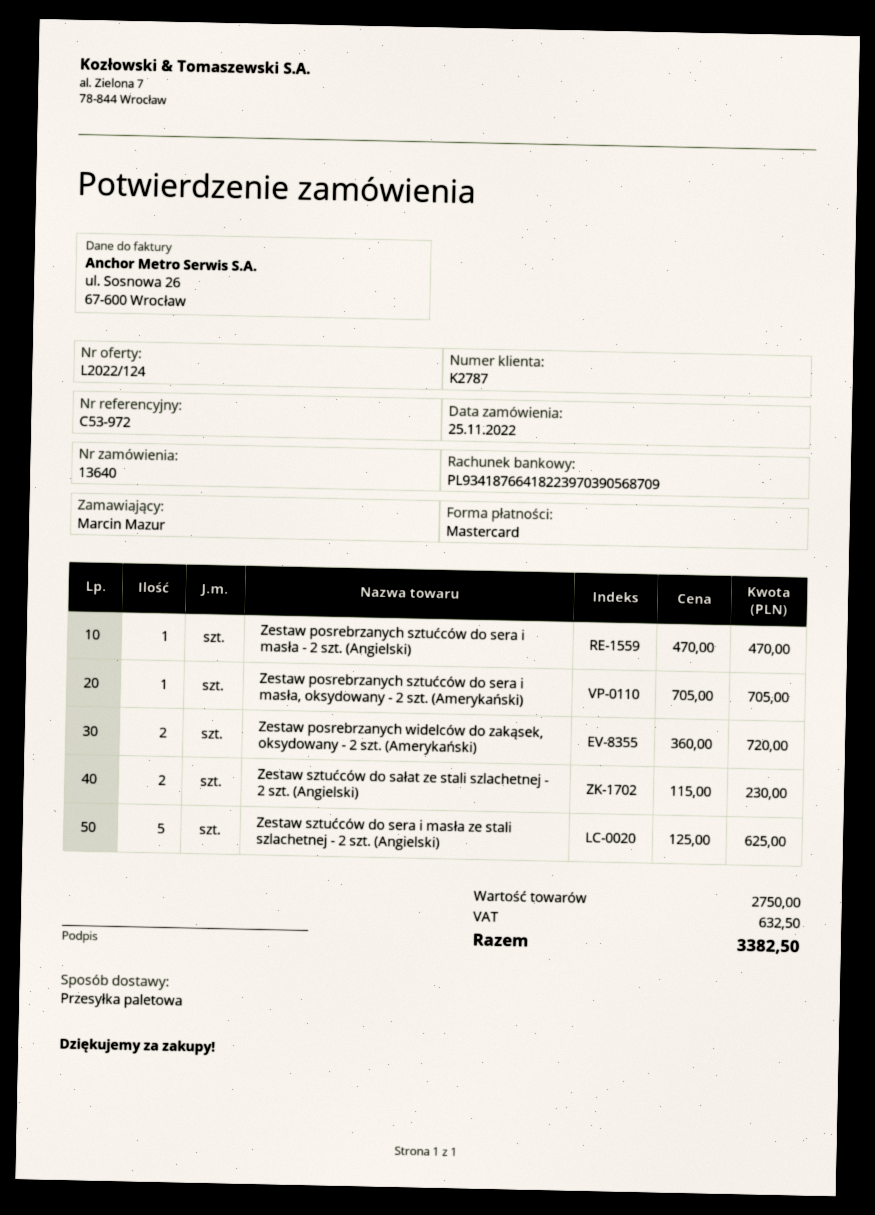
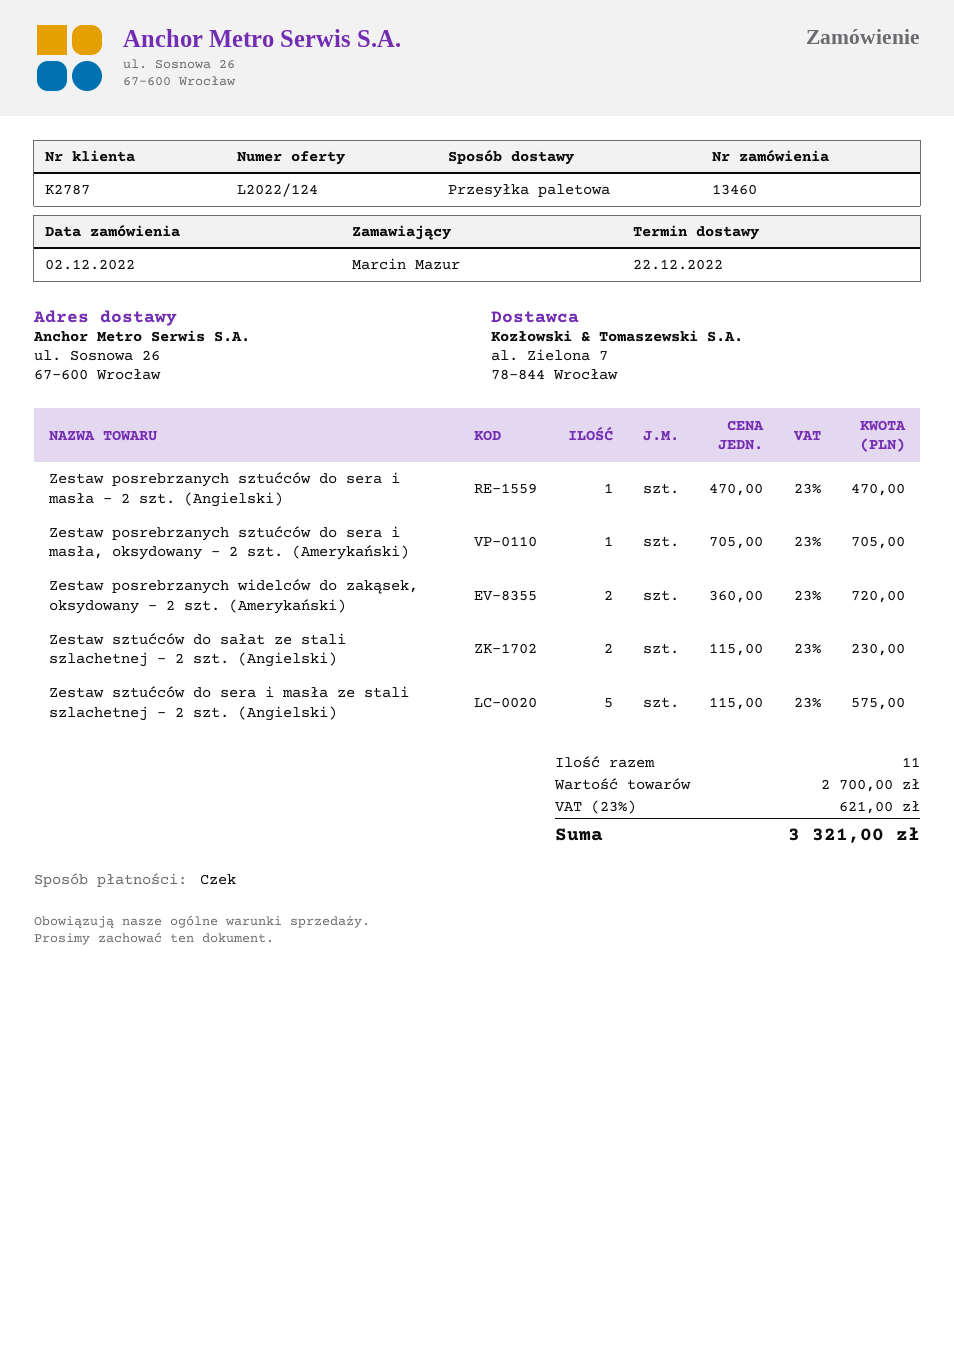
order number: 13640 -> 13460
order date: 2022-11-25 -> 2022-12-02
payment method: Mastercard -> cheque
Zestaw sztućców do sera i masła ze stali szlachetnej - 2 szt. (Angielski): 5 x 125.00 = 625.00 -> 5 x 115.00 = 575.00
subtotal: 2750.00 -> 2700.00
tax: 632.50 -> 621.00
total: 3382.50 -> 3321.00

